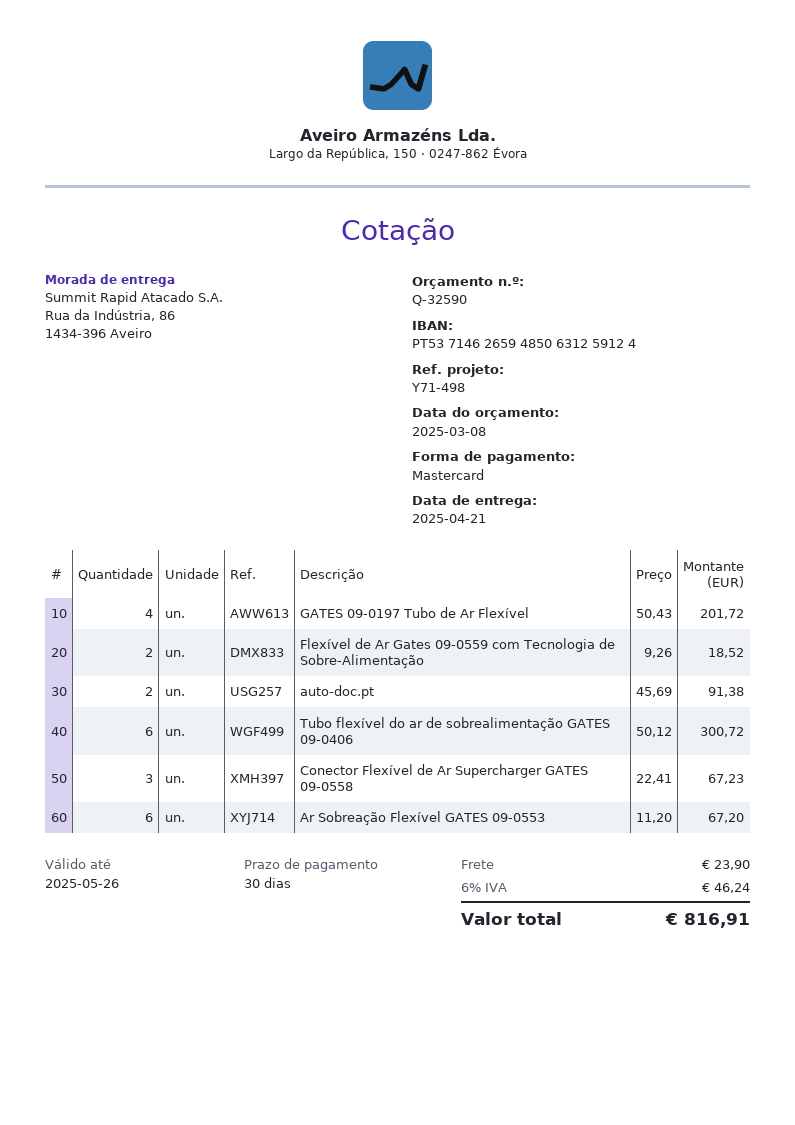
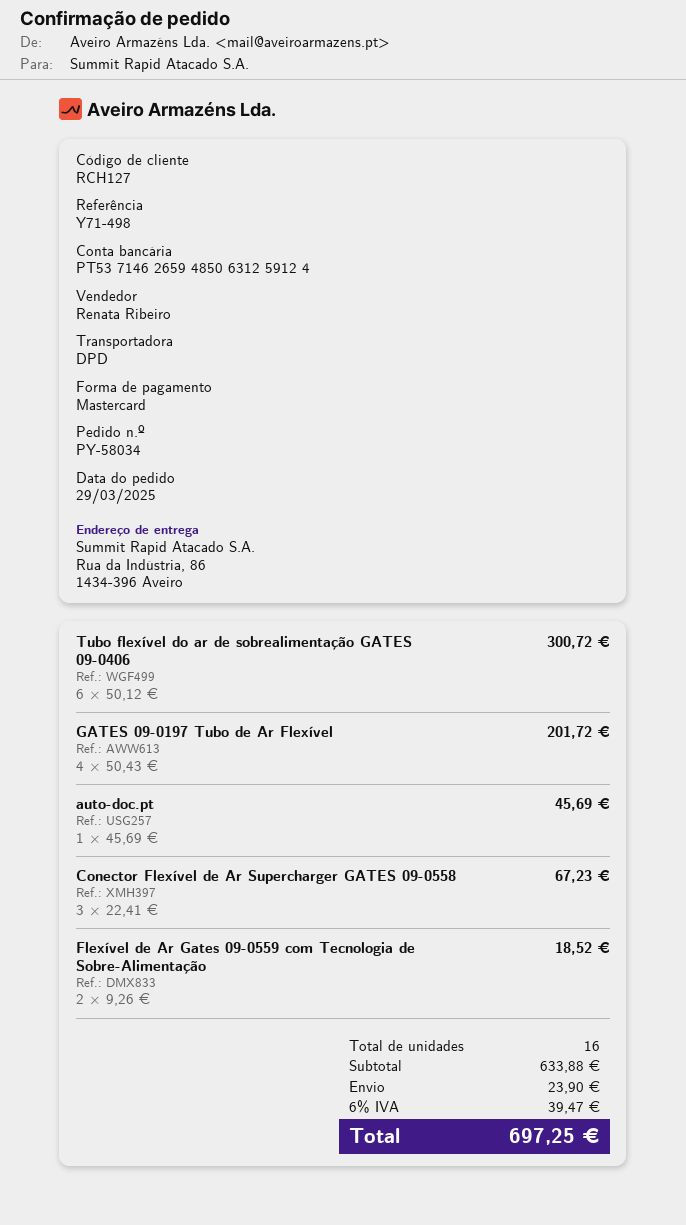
auto-doc.pt: 2 x 45.69 = 91.38 -> 1 x 45.69 = 45.69
Ar Sobreação Flexível GATES 09‑0553: 6 x 11.20 = 67.20 -> none
tax: 6% = 46.24 -> 6% = 39.47
total: 816.91 -> 697.25

